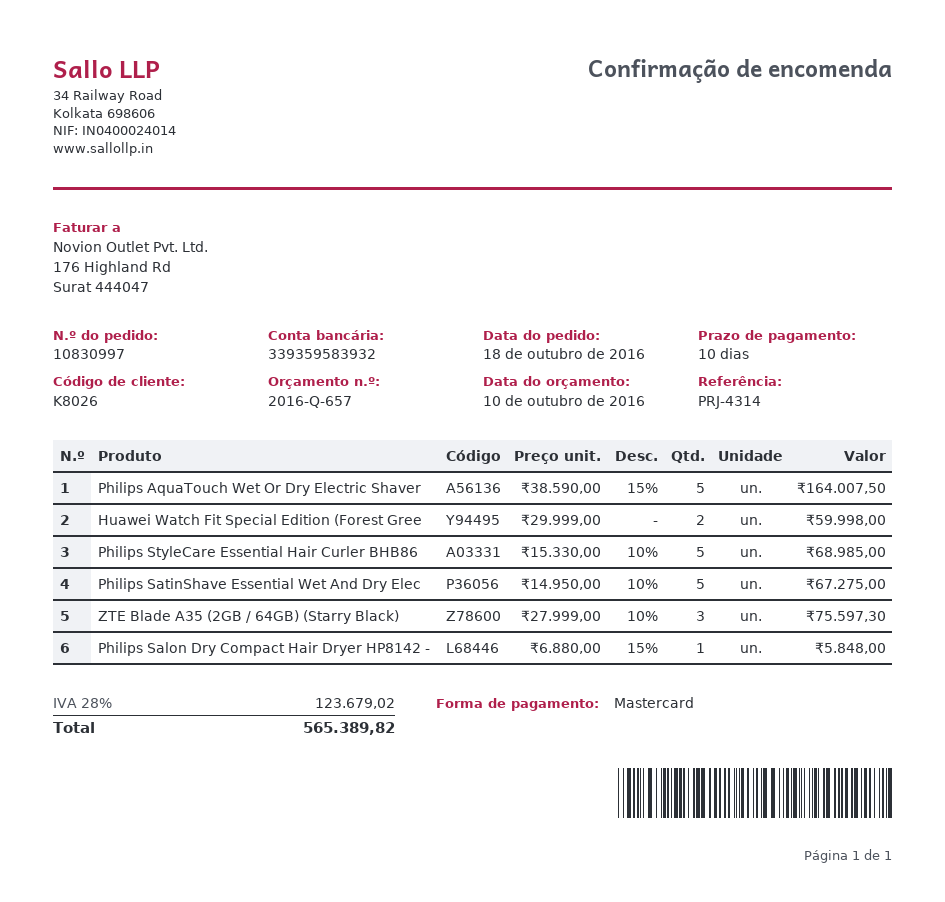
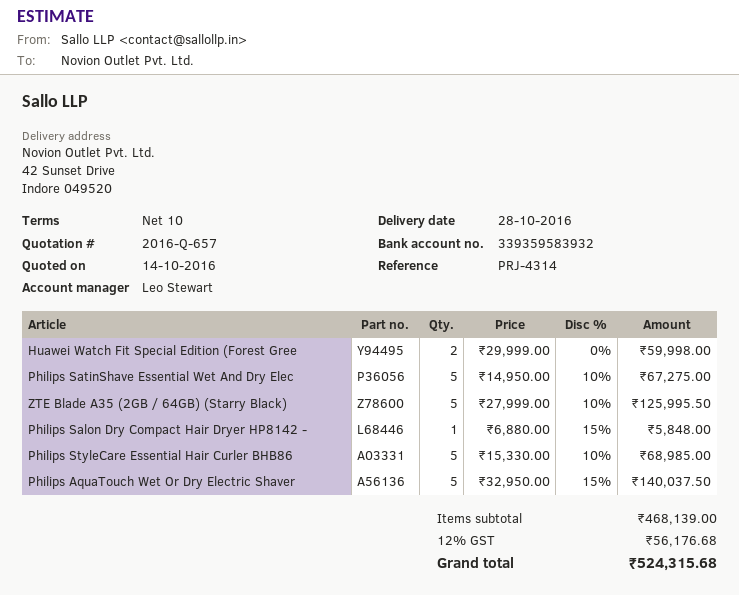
quote date: 2016-10-10 -> 2016-10-14
Philips AquaTouch Wet Or Dry Electric Shaver: 5 x 38590.00 - 15% = 164007.50 -> 5 x 32950.00 - 15% = 140037.50
ZTE Blade A35 (2GB / 64GB) (Starry Black): 3 x 27999.00 - 10% = 75597.30 -> 5 x 27999.00 - 10% = 125995.50
tax: 28% = 123679.02 -> 12% = 56176.68
total: 565389.82 -> 524315.68

